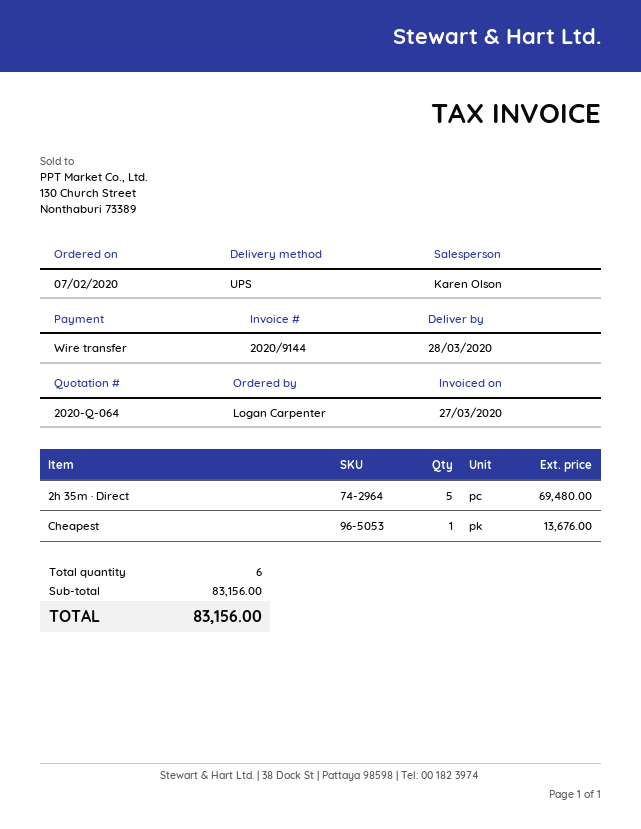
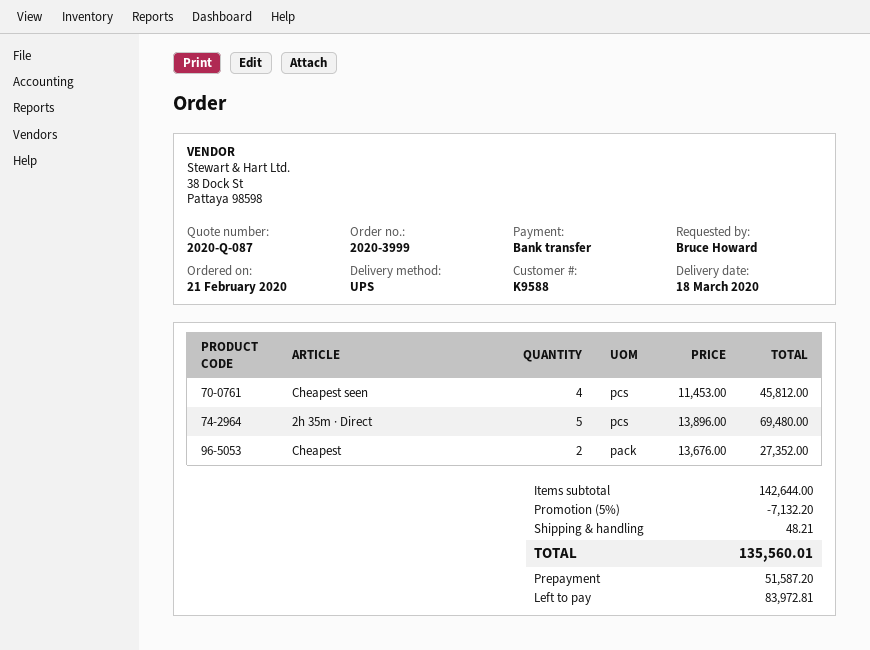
quote number: 2020-Q-064 -> 2020-Q-087
order date: 2020-02-07 -> 2020-02-21
delivery date: 2020-03-28 -> 2020-03-18
ordered by: Logan Carpenter -> Bruce Howard
Cheapest: 1 for 13676.00 -> 2 for 27352.00
Cheapest seen: none -> 4 for 45812.00
subtotal: 83156.00 -> 142644.00
discount: none -> 5% = 7132.20
shipping: none -> 48.21
total: 83156.00 -> 135560.01

